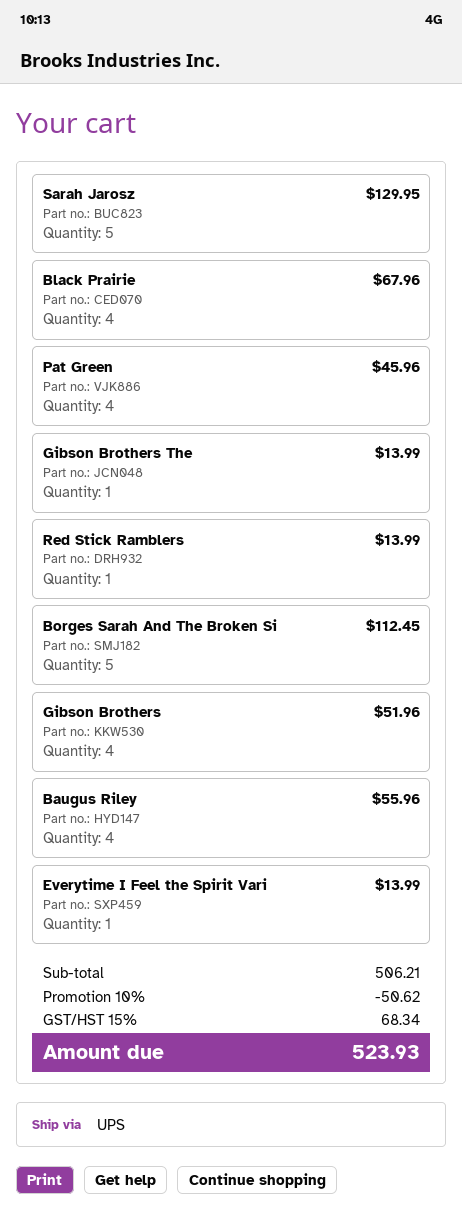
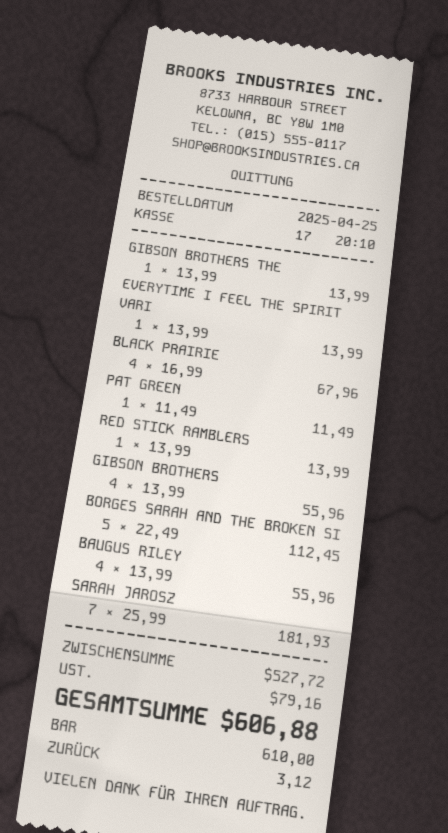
Sarah Jarosz: 5 for 129.95 -> 7 for 181.93
Pat Green: 4 for 45.96 -> 1 for 11.49
Gibson Brothers: 4 for 51.96 -> 4 for 55.96
subtotal: 506.21 -> 527.72
discount: 10% = 50.62 -> none
tax: 68.34 -> 79.16
total: 523.93 -> 606.88

